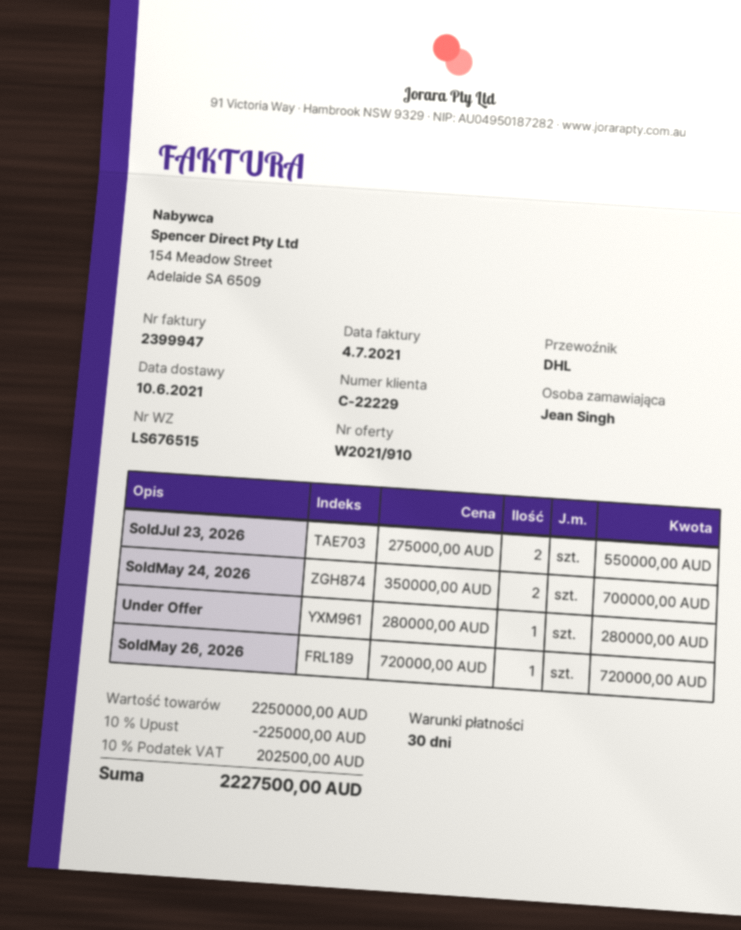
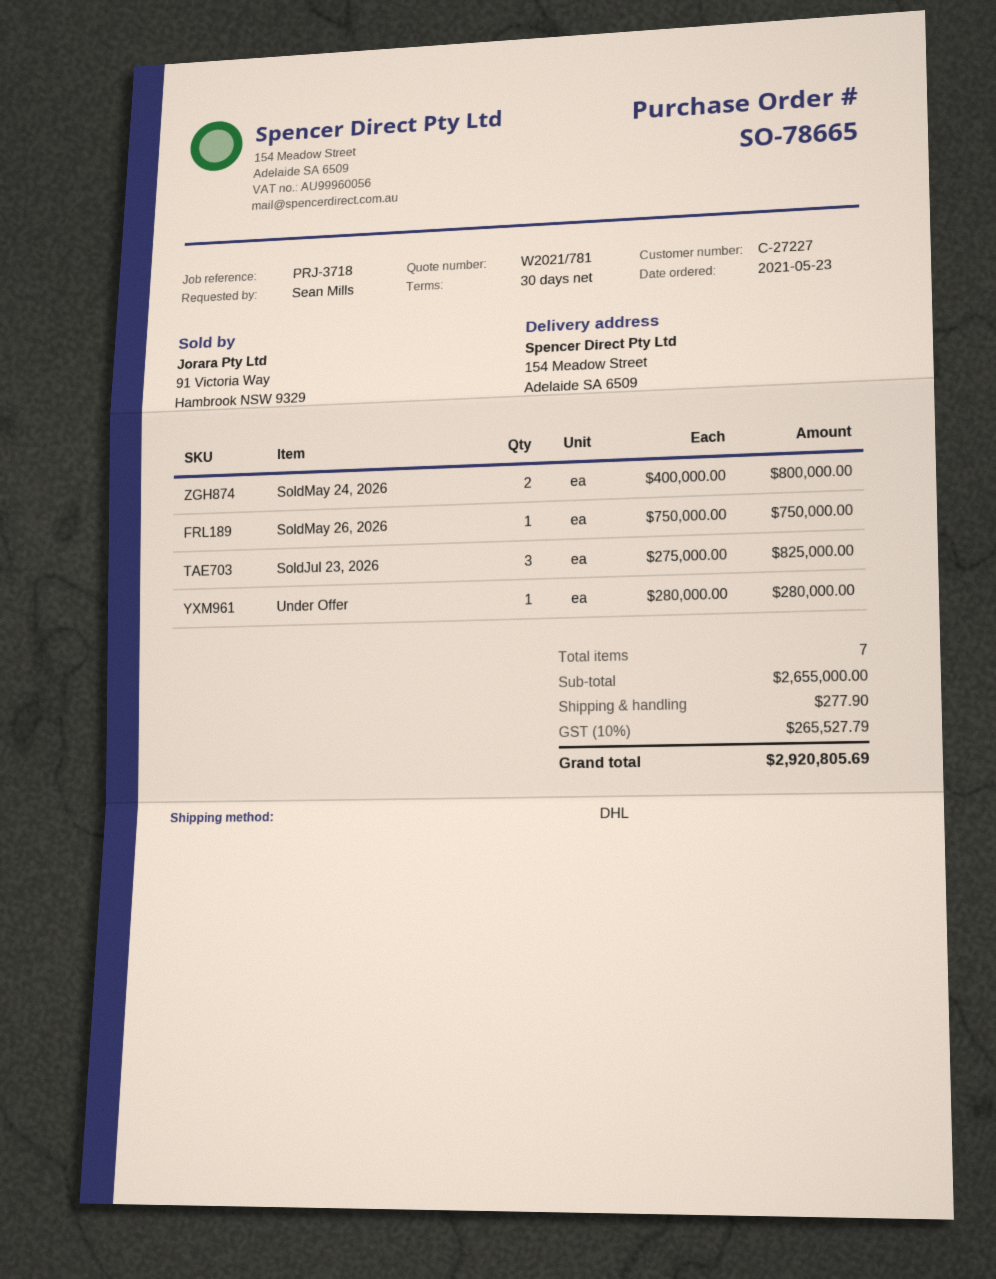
quote number: W2021/910 -> W2021/781
customer number: C-22229 -> C-27227
ordered by: Jean Singh -> Sean Mills
SoldJul 23, 2026: 2 x 275000.00 = 550000.00 -> 3 x 275000.00 = 825000.00
SoldMay 24, 2026: 2 x 350000.00 = 700000.00 -> 2 x 400000.00 = 800000.00
SoldMay 26, 2026: 1 x 720000.00 = 720000.00 -> 1 x 750000.00 = 750000.00
subtotal: 2250000.00 -> 2655000.00
discount: 10% = 225000.00 -> none
shipping: none -> 277.90
tax: 10% = 202500.00 -> 10% = 265527.79
total: 2227500.00 -> 2920805.69

